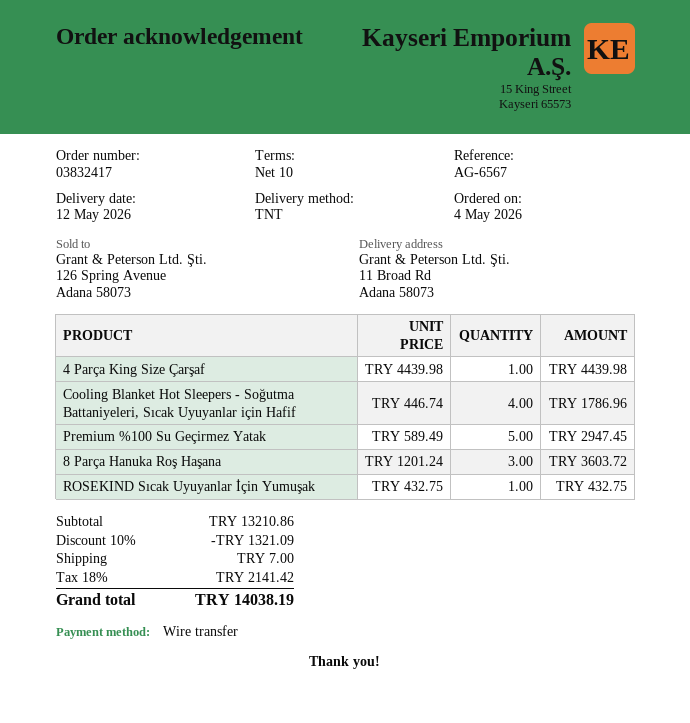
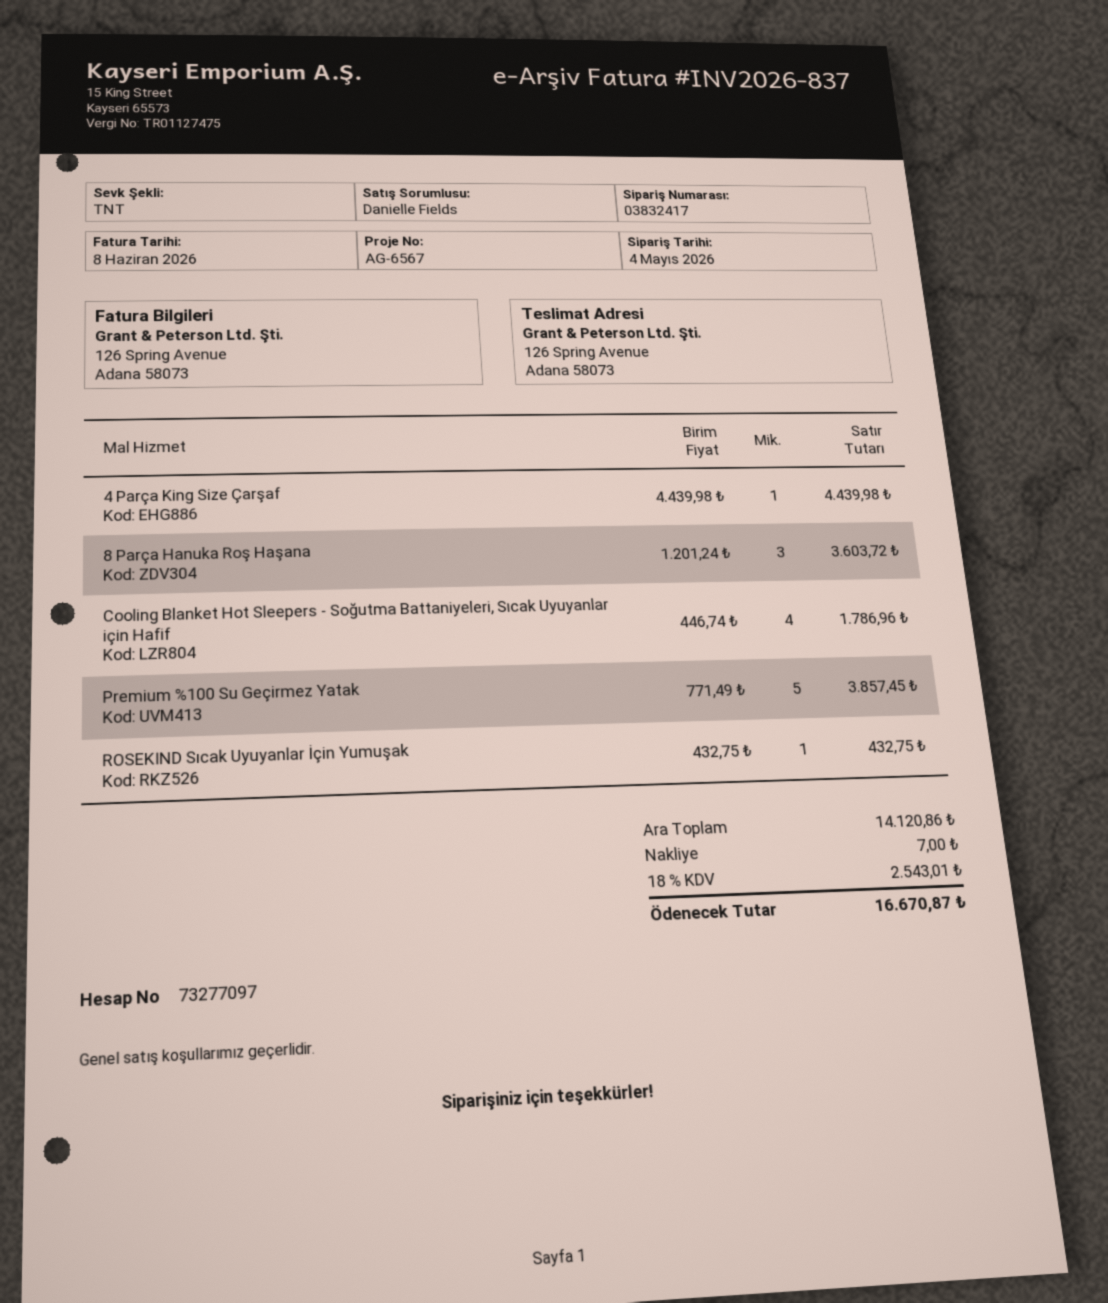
ship to: 11 Broad Rd, Adana 58073 -> 126 Spring Avenue, Adana 58073
Premium %100 Su Geçirmez Yatak: 5 x 589.49 = 2947.45 -> 5 x 771.49 = 3857.45
subtotal: 13210.86 -> 14120.86
discount: 10% = 1321.09 -> none
tax: 18% = 2141.42 -> 18% = 2543.01
total: 14038.19 -> 16670.87

